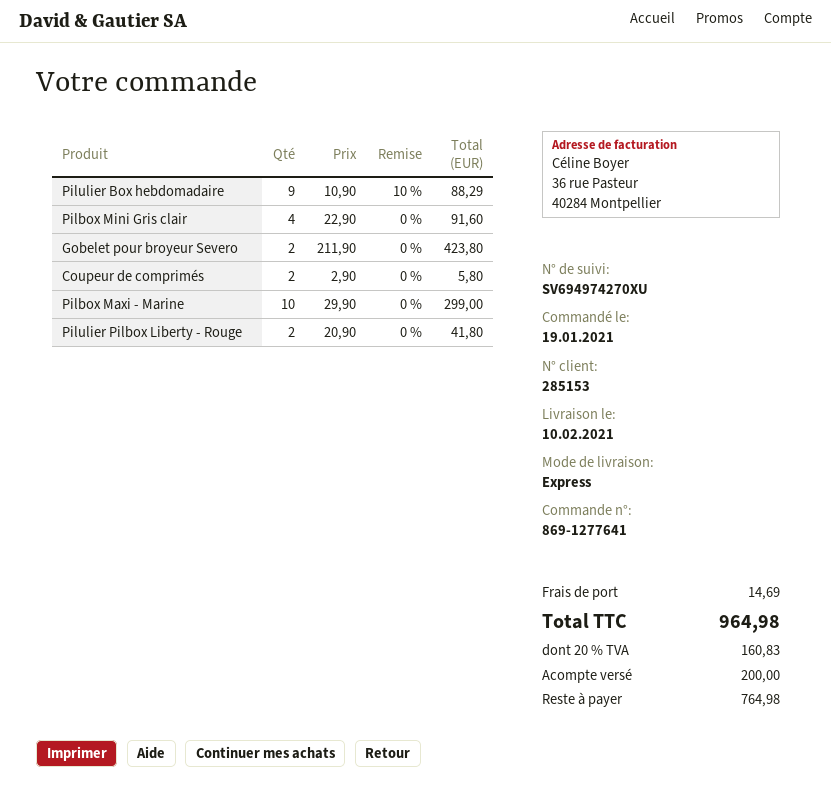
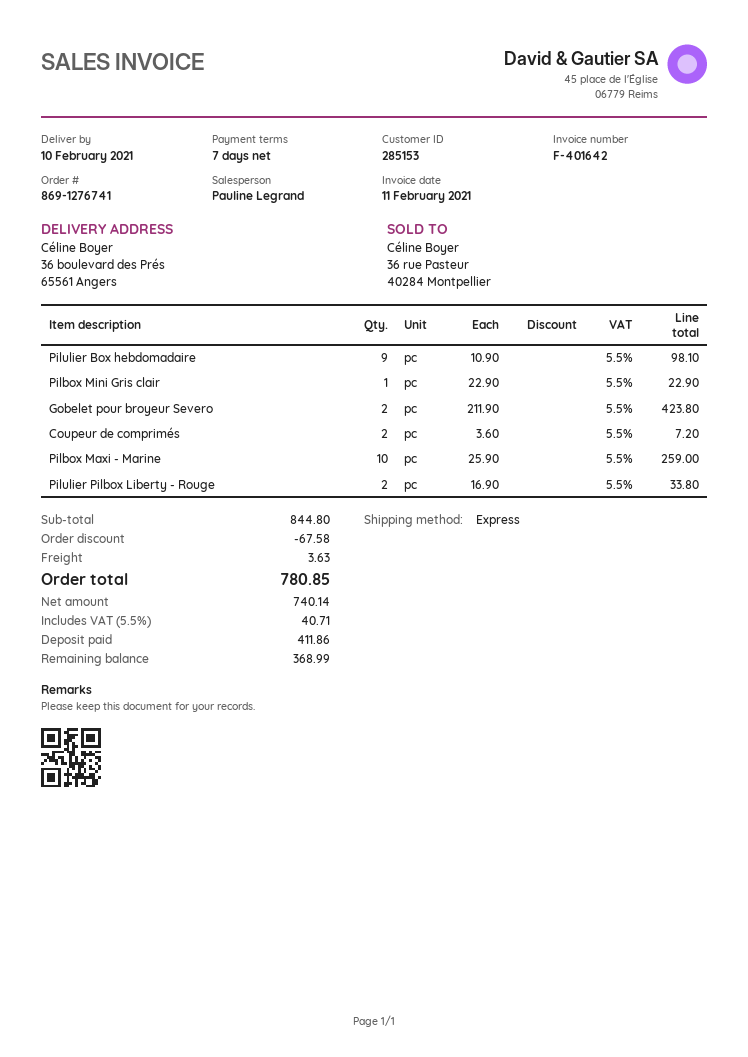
order number: 869-1277641 -> 869-1276741
Pilulier Box hebdomadaire: 9 x 10.90 - 10% = 88.29 -> 9 x 10.90 = 98.10
Pilbox Mini Gris clair: 4 x 22.90 = 91.60 -> 1 x 22.90 = 22.90
Coupeur de comprimés: 2 x 2.90 = 5.80 -> 2 x 3.60 = 7.20
Pilbox Maxi - Marine: 10 x 29.90 = 299.00 -> 10 x 25.90 = 259.00
Pilulier Pilbox Liberty - Rouge: 2 x 20.90 = 41.80 -> 2 x 16.90 = 33.80
discount: none -> 67.58
shipping: 14.69 -> 3.63
tax: 20% = 160.83 -> 5.5% = 40.71
total: 964.98 -> 780.85
deposit: 200.00 -> 411.86
balance: 764.98 -> 368.99

